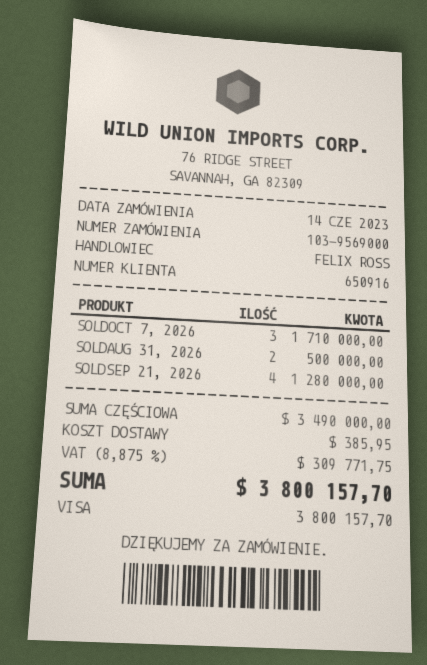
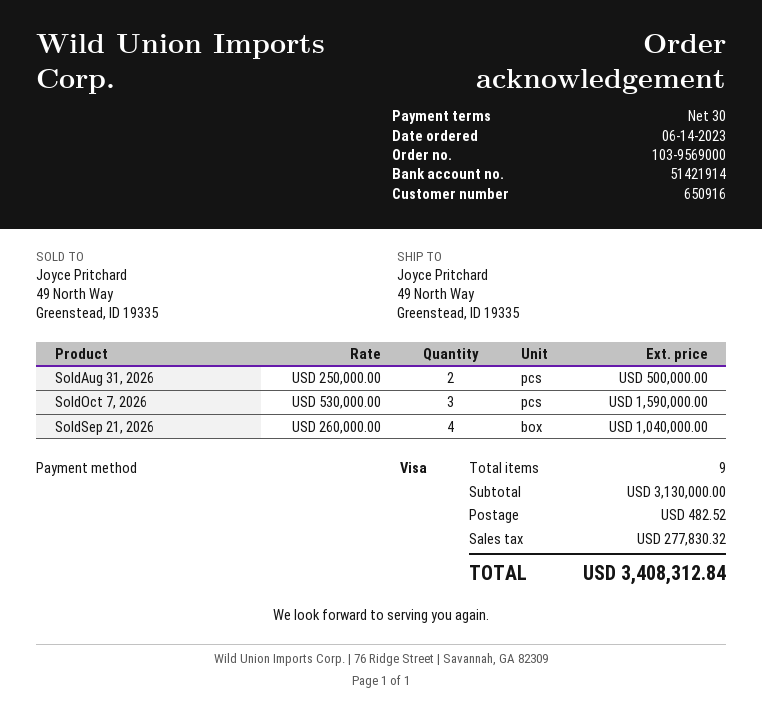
SOLDOCT 7, 2026: 3 for 1710000.00 -> 3 for 1590000.00
SOLDSEP 21, 2026: 4 for 1280000.00 -> 4 for 1040000.00
subtotal: 3490000.00 -> 3130000.00
shipping: 385.95 -> 482.52
tax: 309771.75 -> 277830.32
total: 3800157.70 -> 3408312.84

